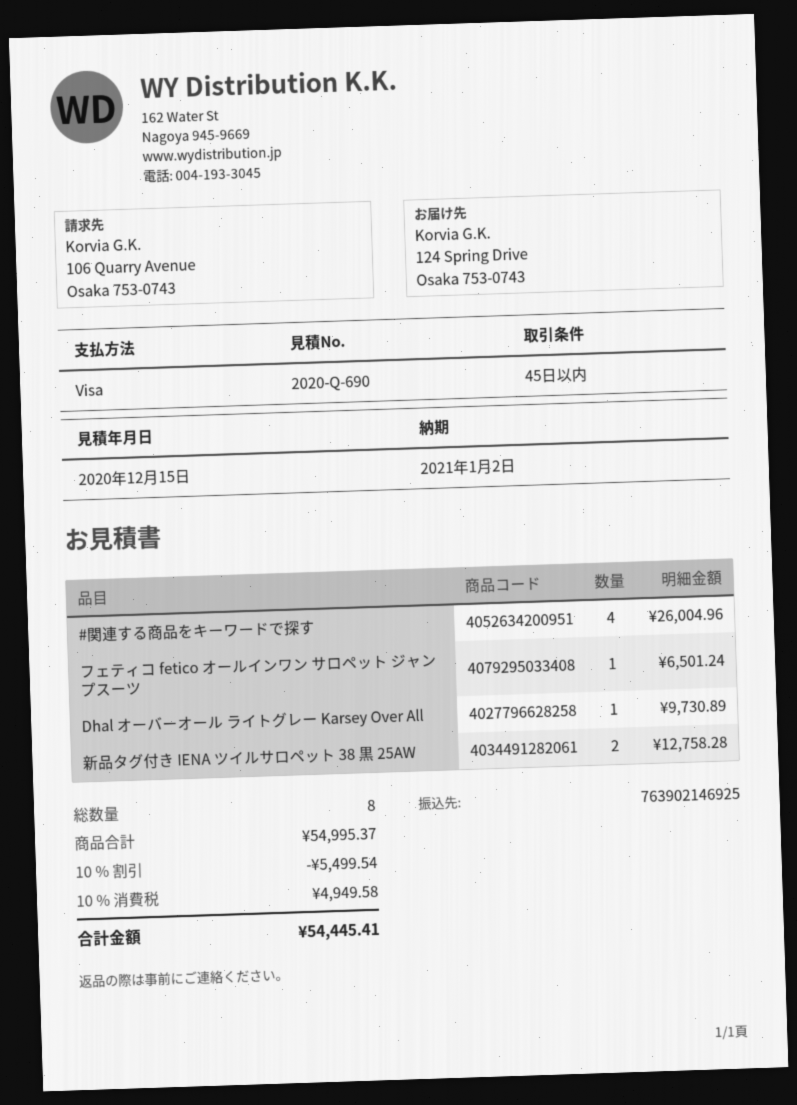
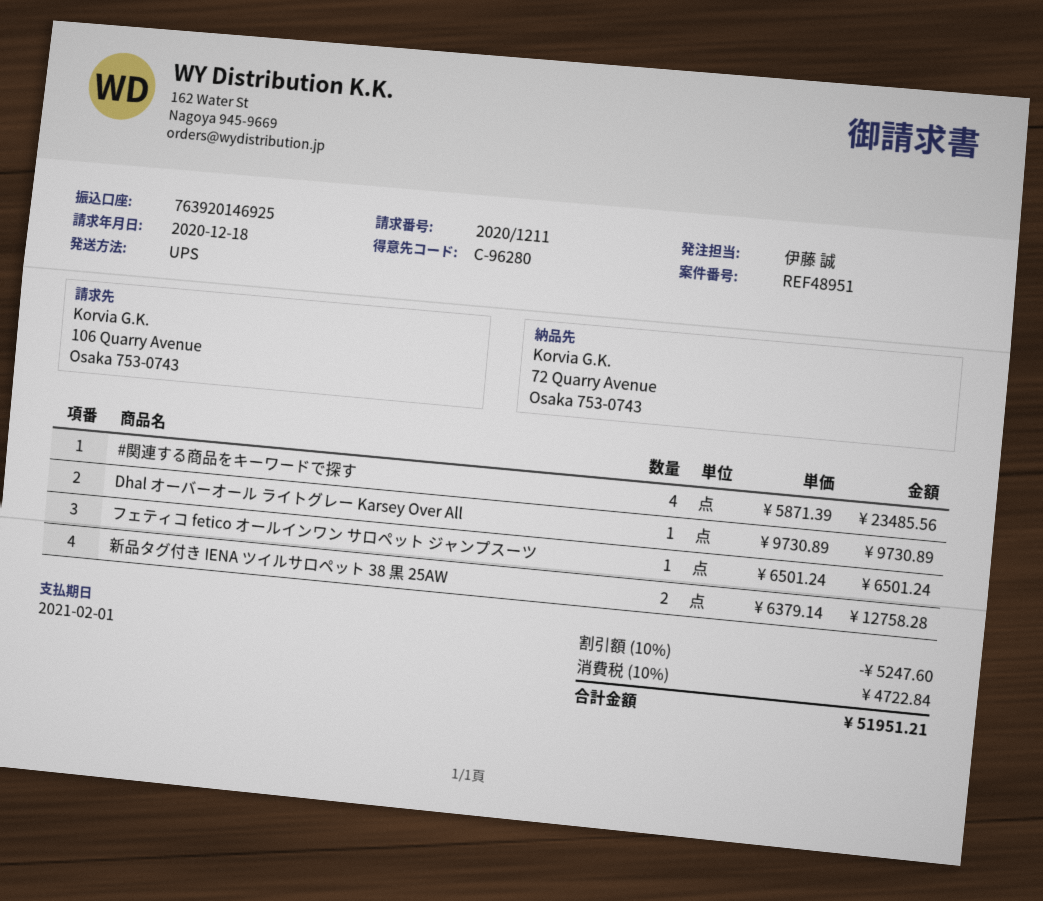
bank account: 763902146925 -> 763920146925
ship to: 124 Spring Drive, Osaka 753-0743 -> 72 Quarry Avenue, Osaka 753-0743
#関連する商品をキーワードで探す: 4 for 26004.96 -> 4 for 23485.56
discount: 10% = 5499.54 -> 10% = 5247.60
tax: 10% = 4949.58 -> 10% = 4722.84
total: 54445.41 -> 51951.21

